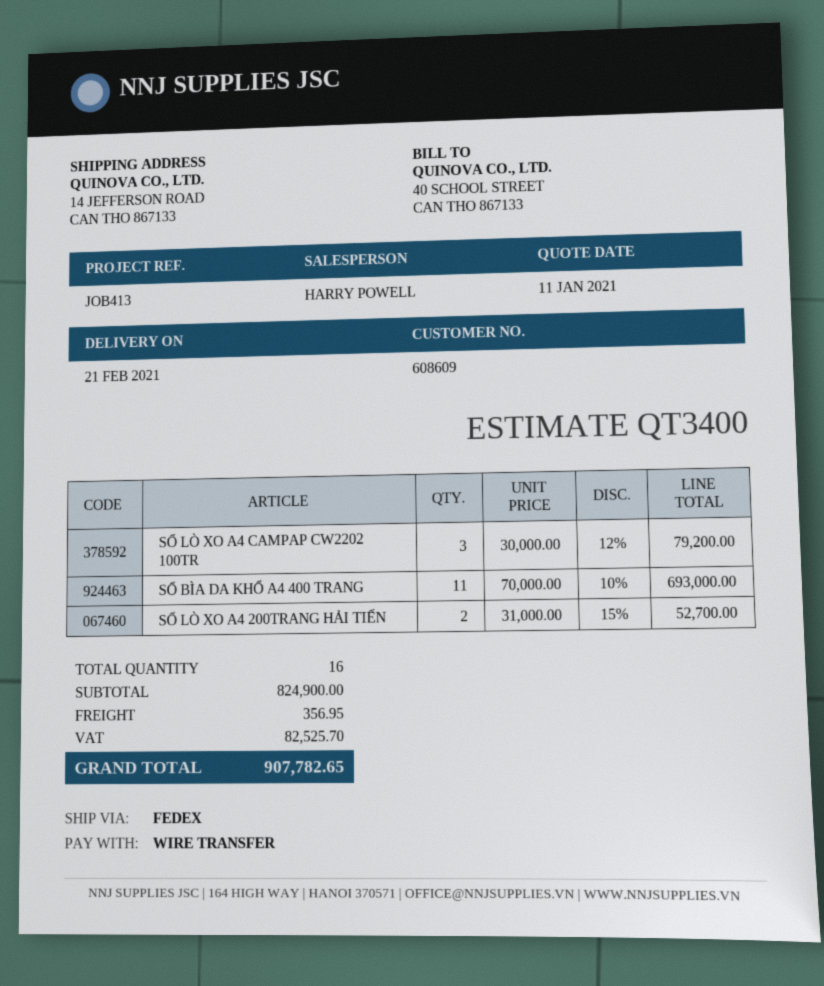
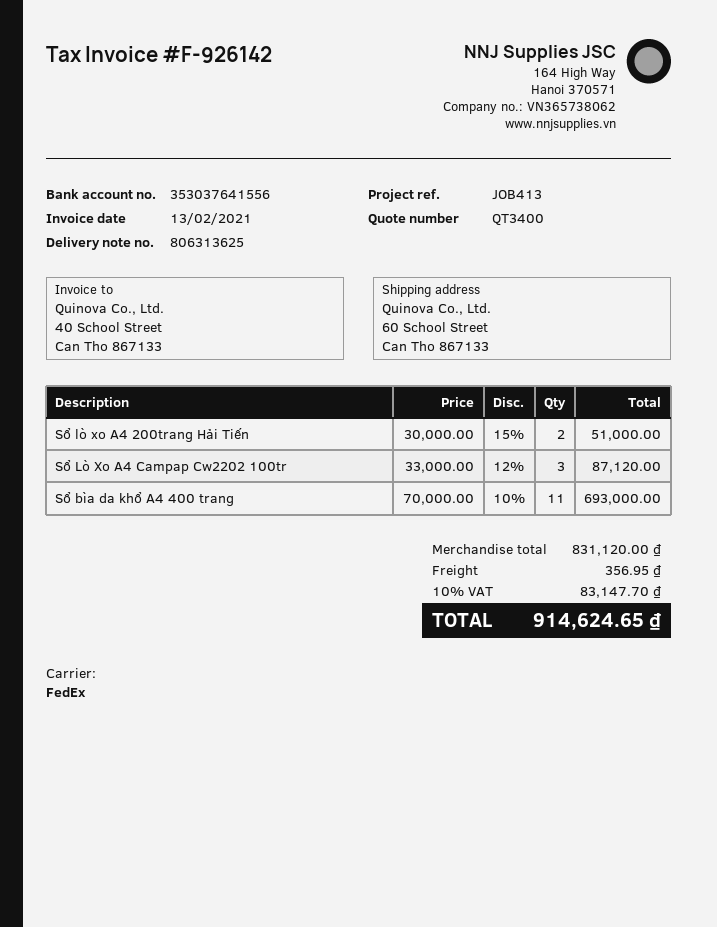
ship to: 14 JEFFERSON ROAD, CAN THO 867133 -> 60 School Street, Can Tho 867133
SỔ LÒ XO A4 CAMPAP CW2202 100TR: 3 x 30000.00 - 12% = 79200.00 -> 3 x 33000.00 - 12% = 87120.00
SỔ LÒ XO A4 200TRANG HẢI TIẾN: 2 x 31000.00 - 15% = 52700.00 -> 2 x 30000.00 - 15% = 51000.00
subtotal: 824900.00 -> 831120.00
tax: 82525.70 -> 83147.70
total: 907782.65 -> 914624.65

